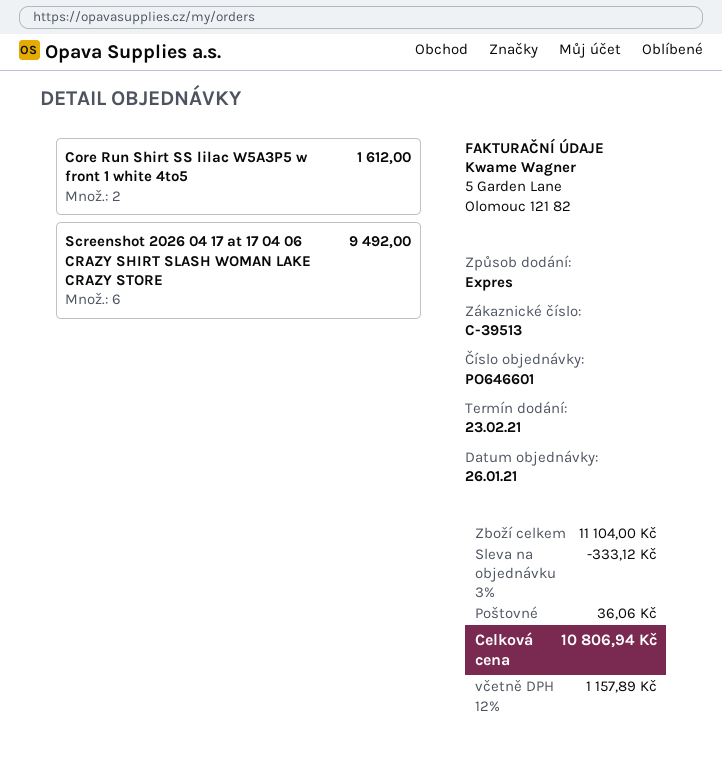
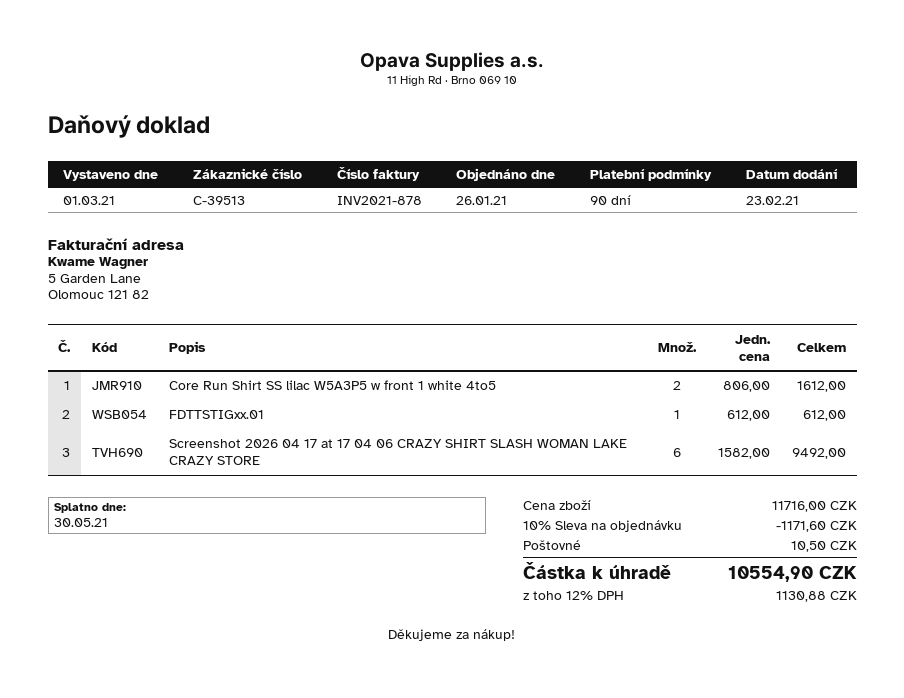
FDTTSTIGxx.01: none -> 1 for 612.00
subtotal: 11104.00 -> 11716.00
discount: 3% = 333.12 -> 10% = 1171.60
shipping: 36.06 -> 10.50
tax: 12% = 1157.89 -> 12% = 1130.88
total: 10806.94 -> 10554.90

